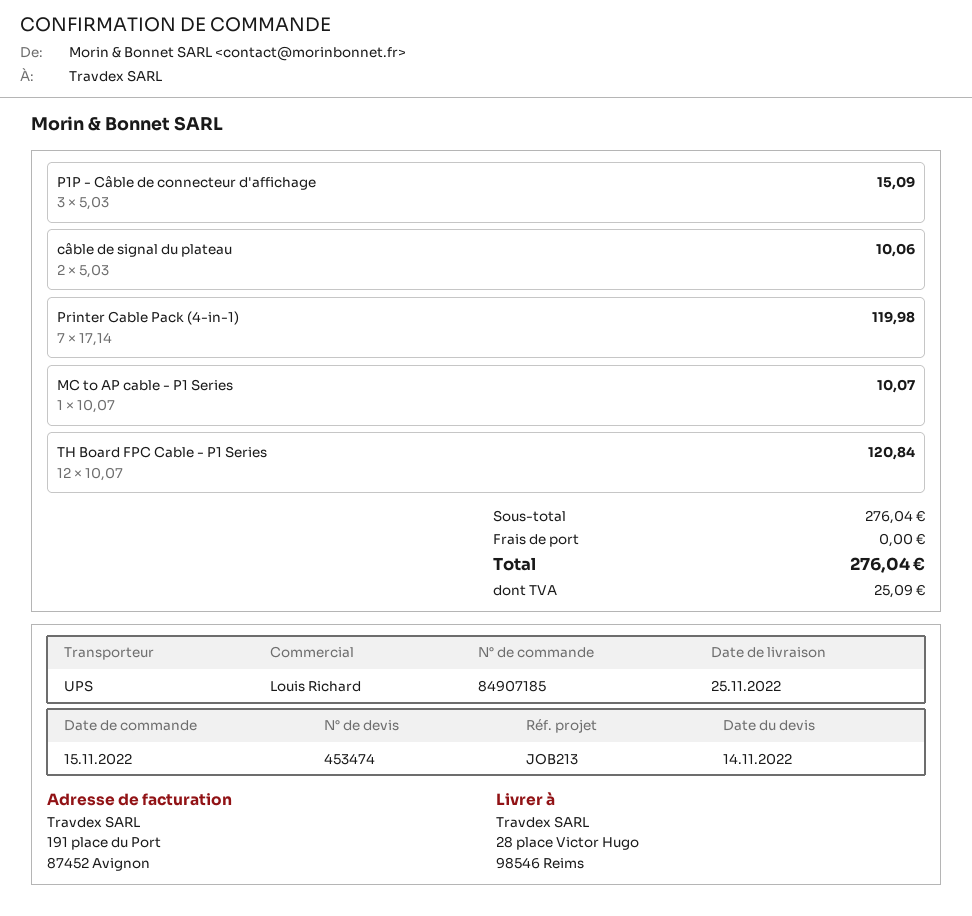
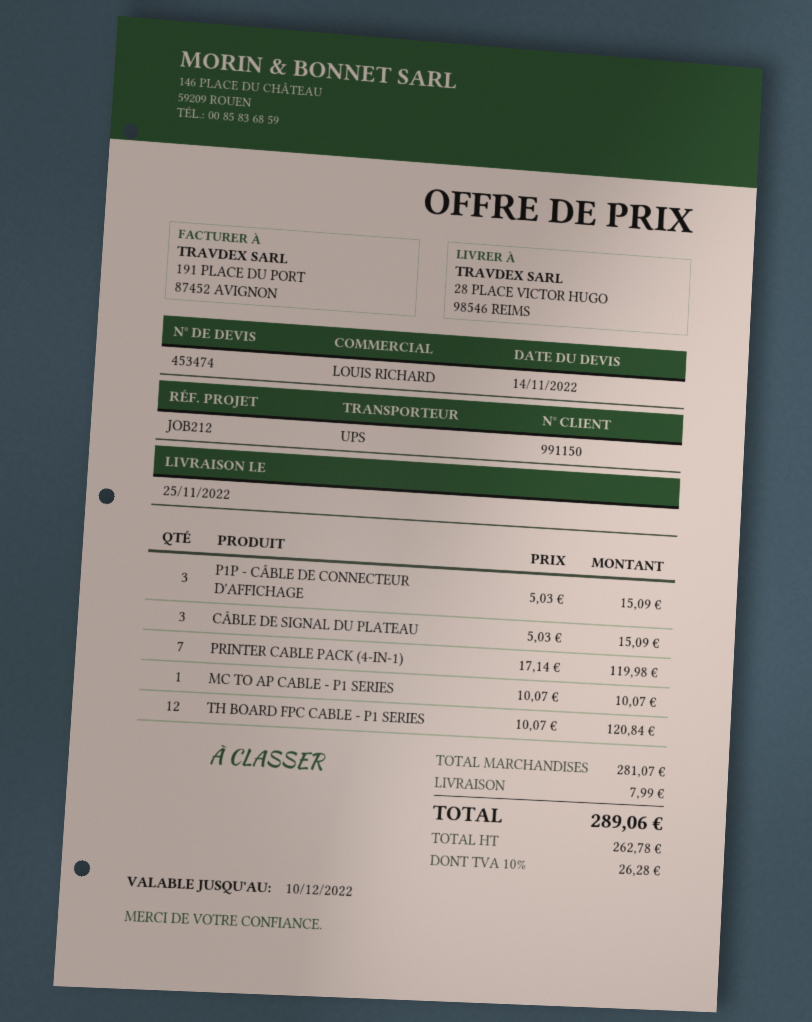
reference: JOB213 -> JOB212
câble de signal du plateau: 2 x 5.03 = 10.06 -> 3 x 5.03 = 15.09
subtotal: 276.04 -> 281.07
shipping: 0.00 -> 7.99
tax: 25.09 -> 26.28
total: 276.04 -> 289.06

